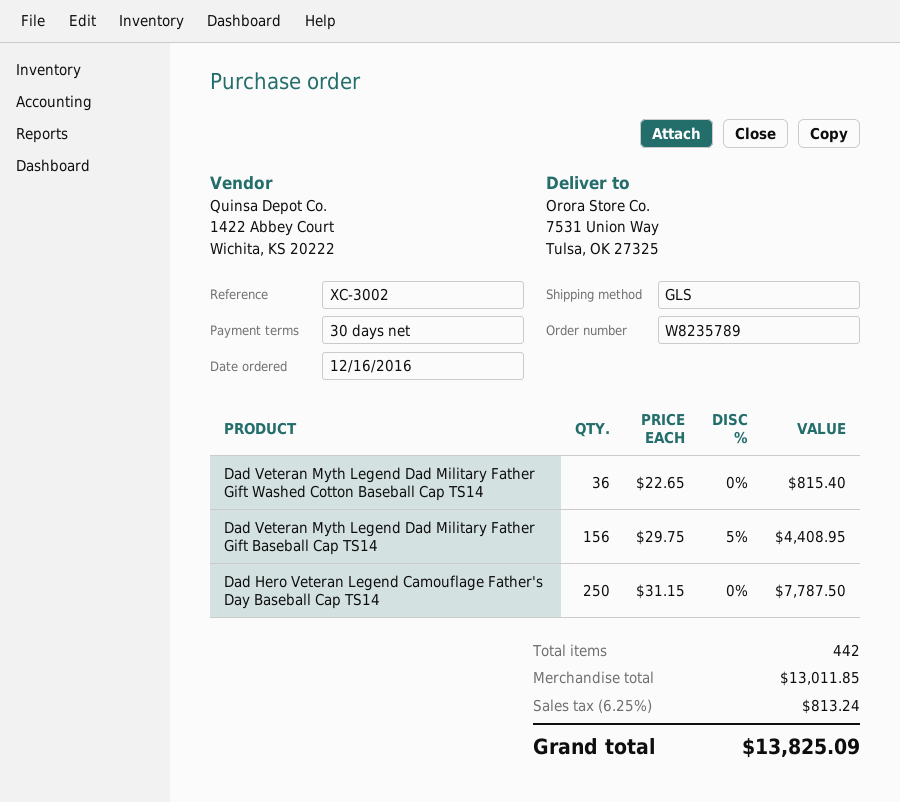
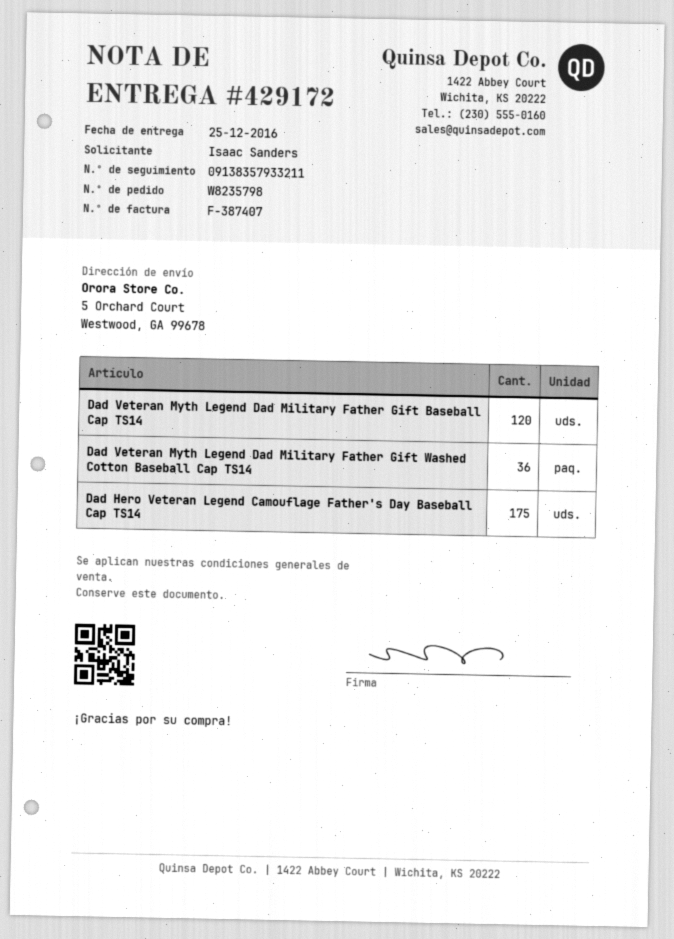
order number: W8235789 -> W8235798
ship to: 7531 Union Way, Tulsa, OK 27325 -> 5 Orchard Court, Westwood, GA 99678
Dad Veteran Myth Legend Dad Military Father Gift Baseball Cap TS14: 156 -> 120
Dad Hero Veteran Legend Camouflage Father's Day Baseball Cap TS14: 250 -> 175

